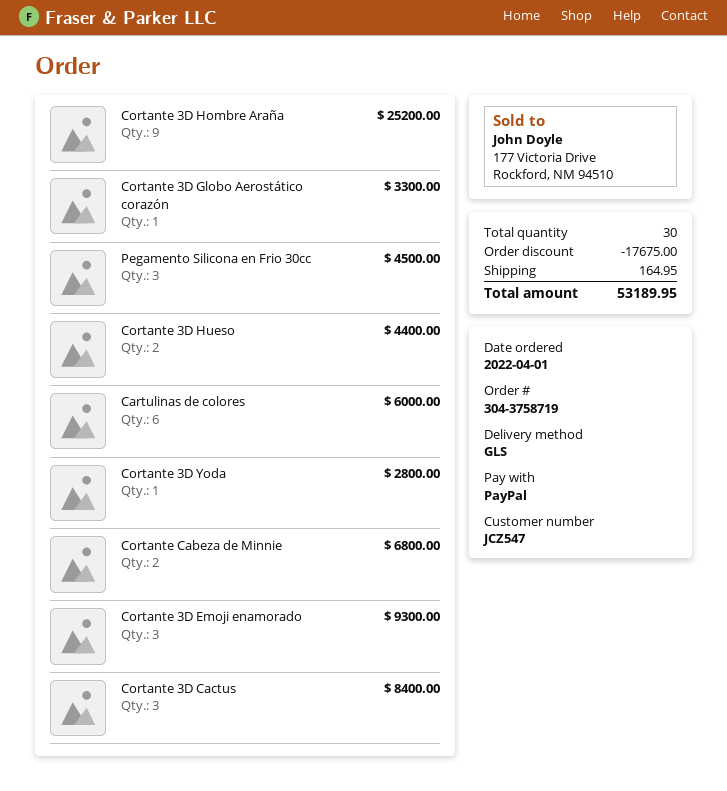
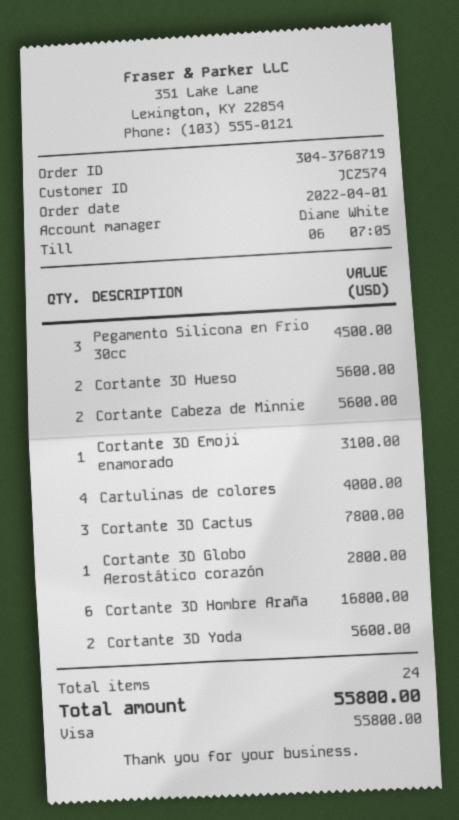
order number: 304-3758719 -> 304-3768719
customer number: JCZ547 -> JCZ574
payment method: PayPal -> Visa
Cortante 3D Hombre Araña: 9 for 25200.00 -> 6 for 16800.00
Cortante 3D Globo Aerostático corazón: 1 for 3300.00 -> 1 for 2800.00
Cortante 3D Hueso: 2 for 4400.00 -> 2 for 5600.00
Cartulinas de colores: 6 for 6000.00 -> 4 for 4000.00
Cortante 3D Yoda: 1 for 2800.00 -> 2 for 5600.00
Cortante Cabeza de Minnie: 2 for 6800.00 -> 2 for 5600.00
Cortante 3D Emoji enamorado: 3 for 9300.00 -> 1 for 3100.00
Cortante 3D Cactus: 3 for 8400.00 -> 3 for 7800.00
total quantity: 30 -> 24
discount: 17675.00 -> none
shipping: 164.95 -> none
total: 53189.95 -> 55800.00

